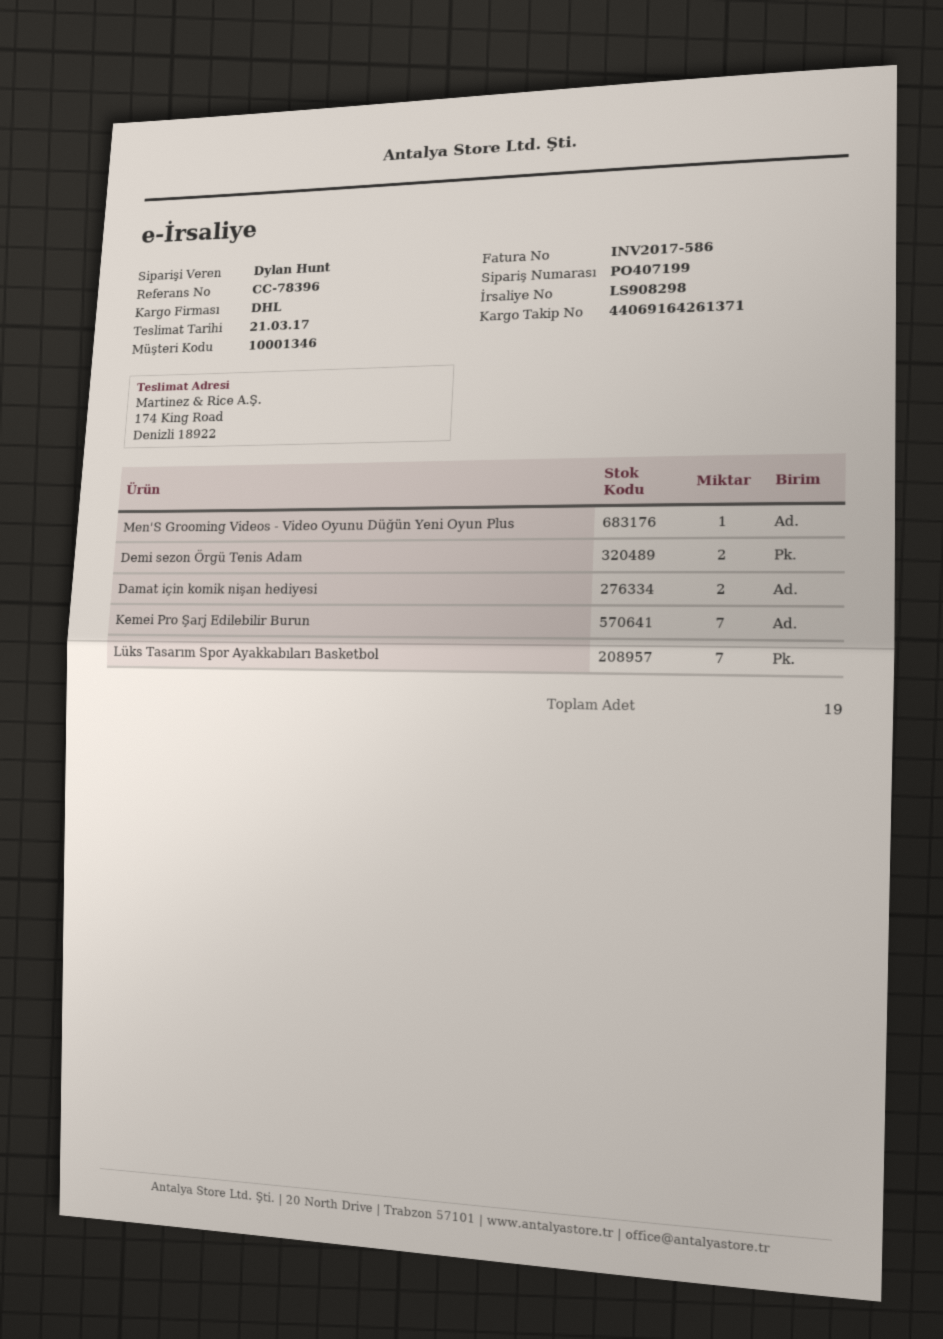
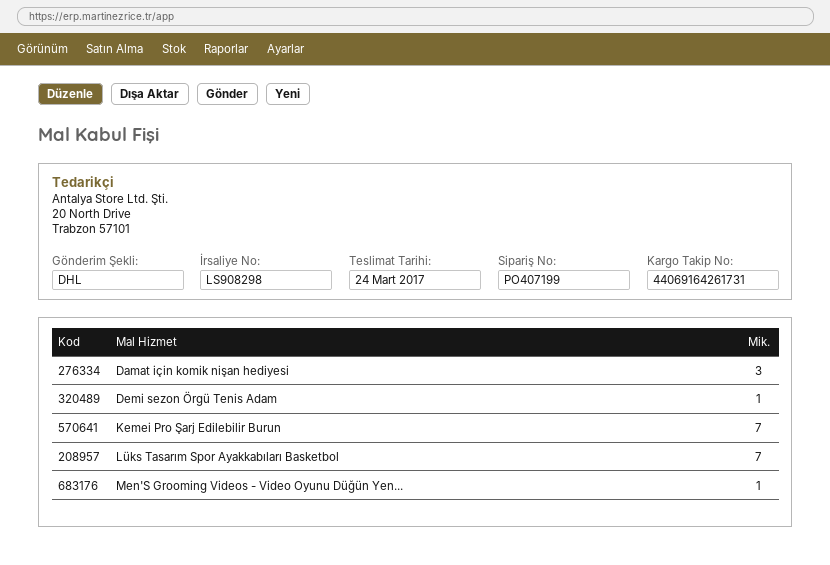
delivery date: 2017-03-21 -> 2017-03-24
tracking number: 44069164261371 -> 44069164261731
Demi sezon Örgü Tenis Adam: 2 -> 1
Damat için komik nişan hediyesi: 2 -> 3

